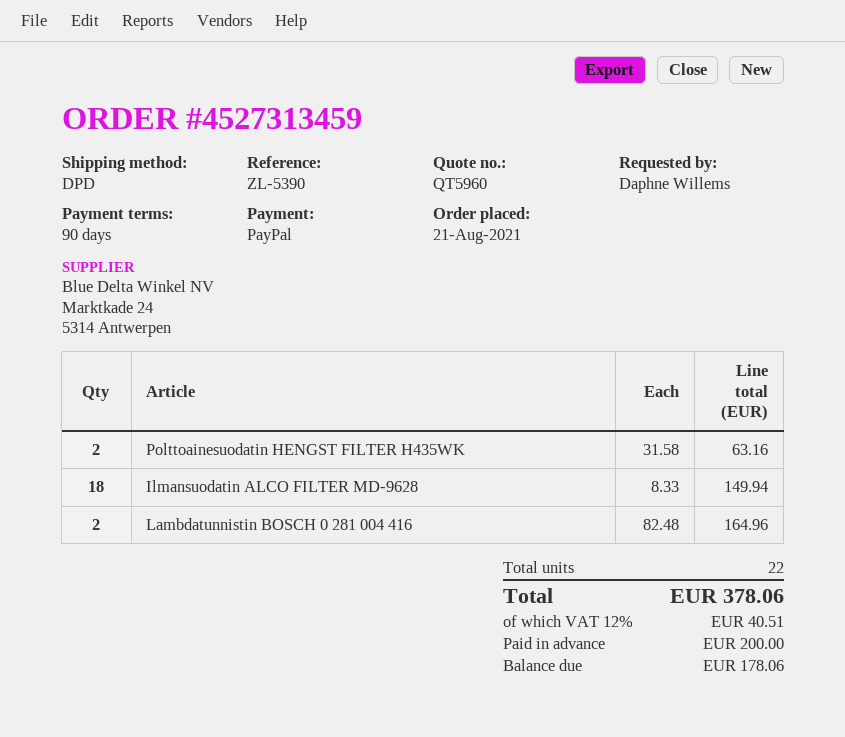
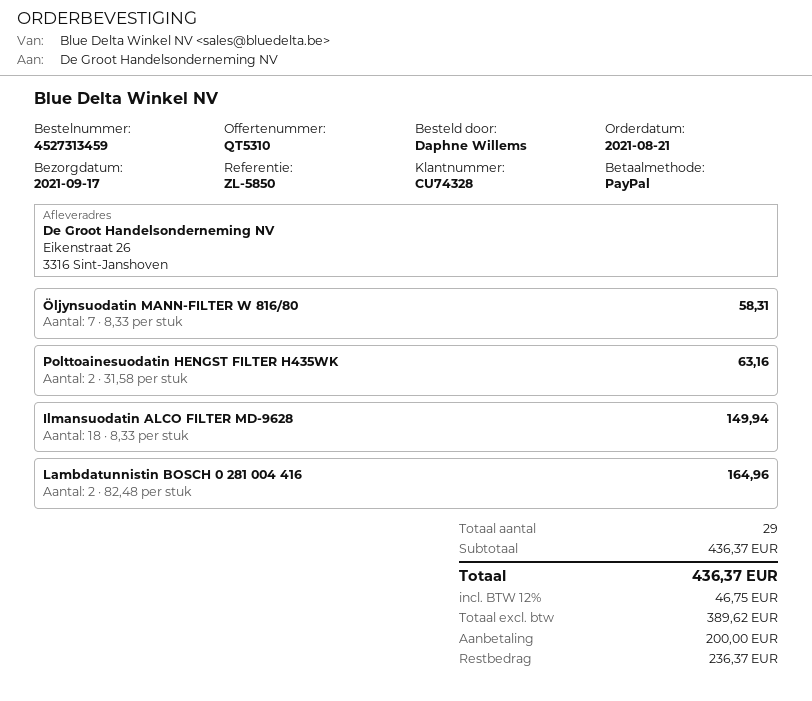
quote number: QT5960 -> QT5310
reference: ZL-5390 -> ZL-5850
Öljynsuodatin MANN-FILTER W 816/80: none -> 7 x 8.33 = 58.31
total quantity: 22 -> 29
tax: 12% = 40.51 -> 12% = 46.75
total: 378.06 -> 436.37
balance: 178.06 -> 236.37

